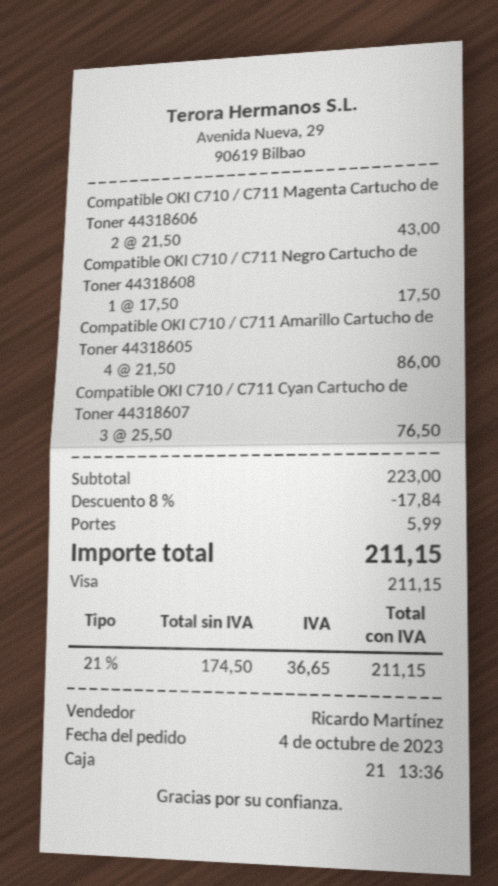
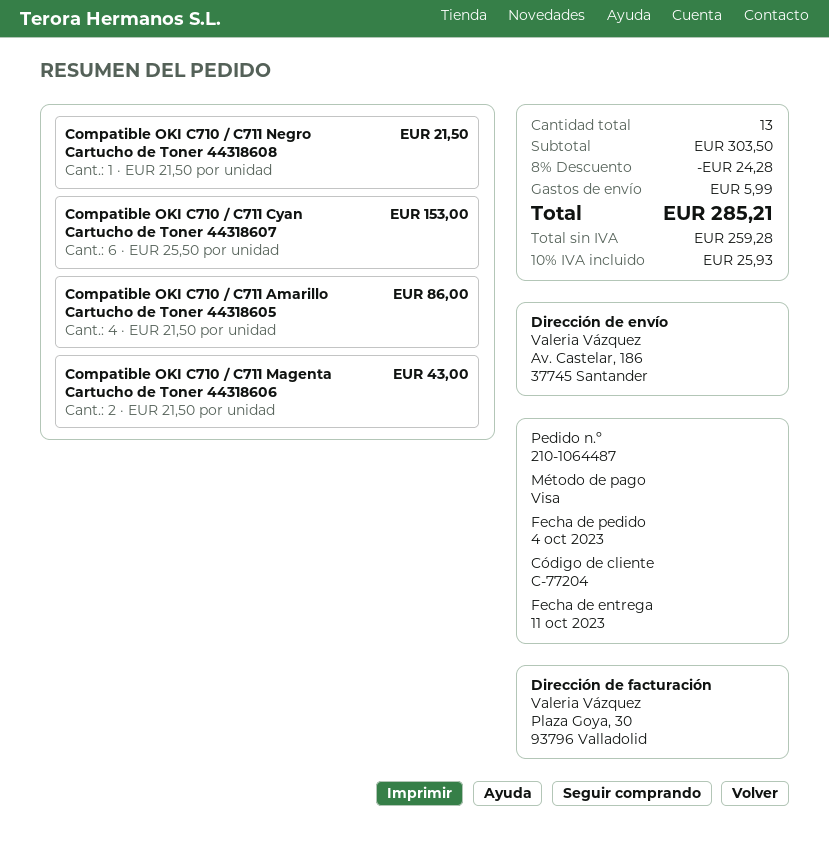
Compatible OKI C710 / C711 Negro Cartucho de Toner 44318608: 1 x 17.50 = 17.50 -> 1 x 21.50 = 21.50
Compatible OKI C710 / C711 Cyan Cartucho de Toner 44318607: 3 x 25.50 = 76.50 -> 6 x 25.50 = 153.00
subtotal: 223.00 -> 303.50
discount: 8% = 17.84 -> 8% = 24.28
net: 174.50 -> 259.28
tax: 21% = 36.65 -> 10% = 25.93
total: 211.15 -> 285.21

